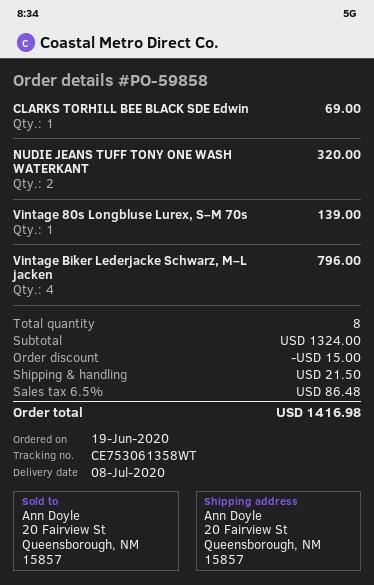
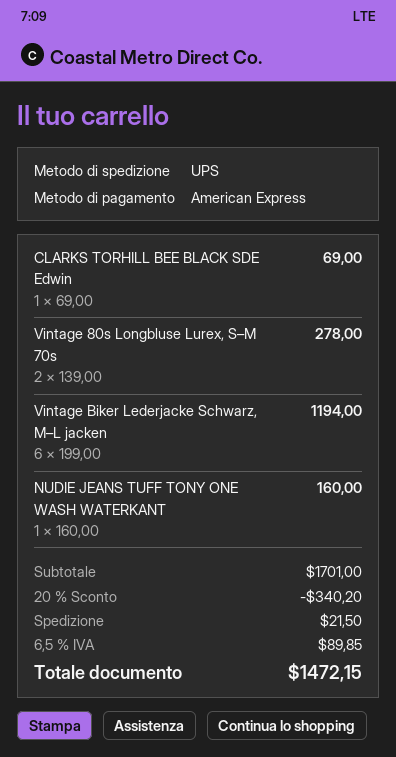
NUDIE JEANS TUFF TONY ONE WASH WATERKANT: 2 for 320.00 -> 1 for 160.00
Vintage 80s Longbluse Lurex, S–M 70s: 1 for 139.00 -> 2 for 278.00
Vintage Biker Lederjacke Schwarz, M–L jacken: 4 for 796.00 -> 6 for 1194.00
subtotal: 1324.00 -> 1701.00
discount: 15.00 -> 340.20
tax: 6.5% = 86.48 -> 6.5% = 89.85
total: 1416.98 -> 1472.15

